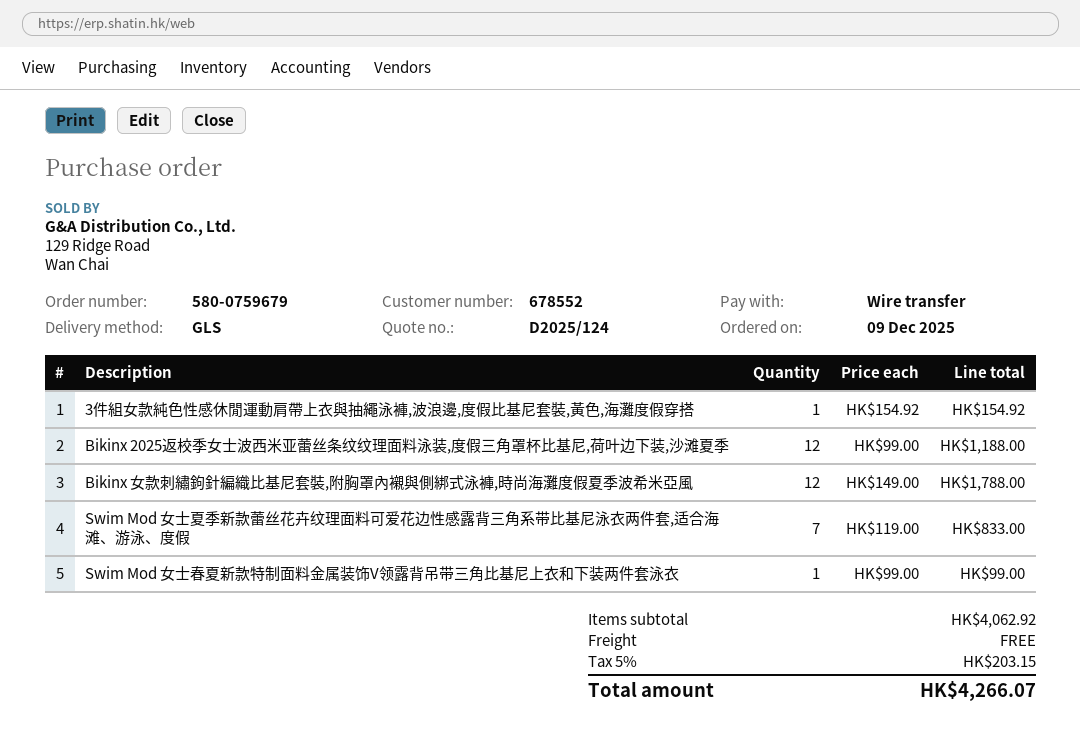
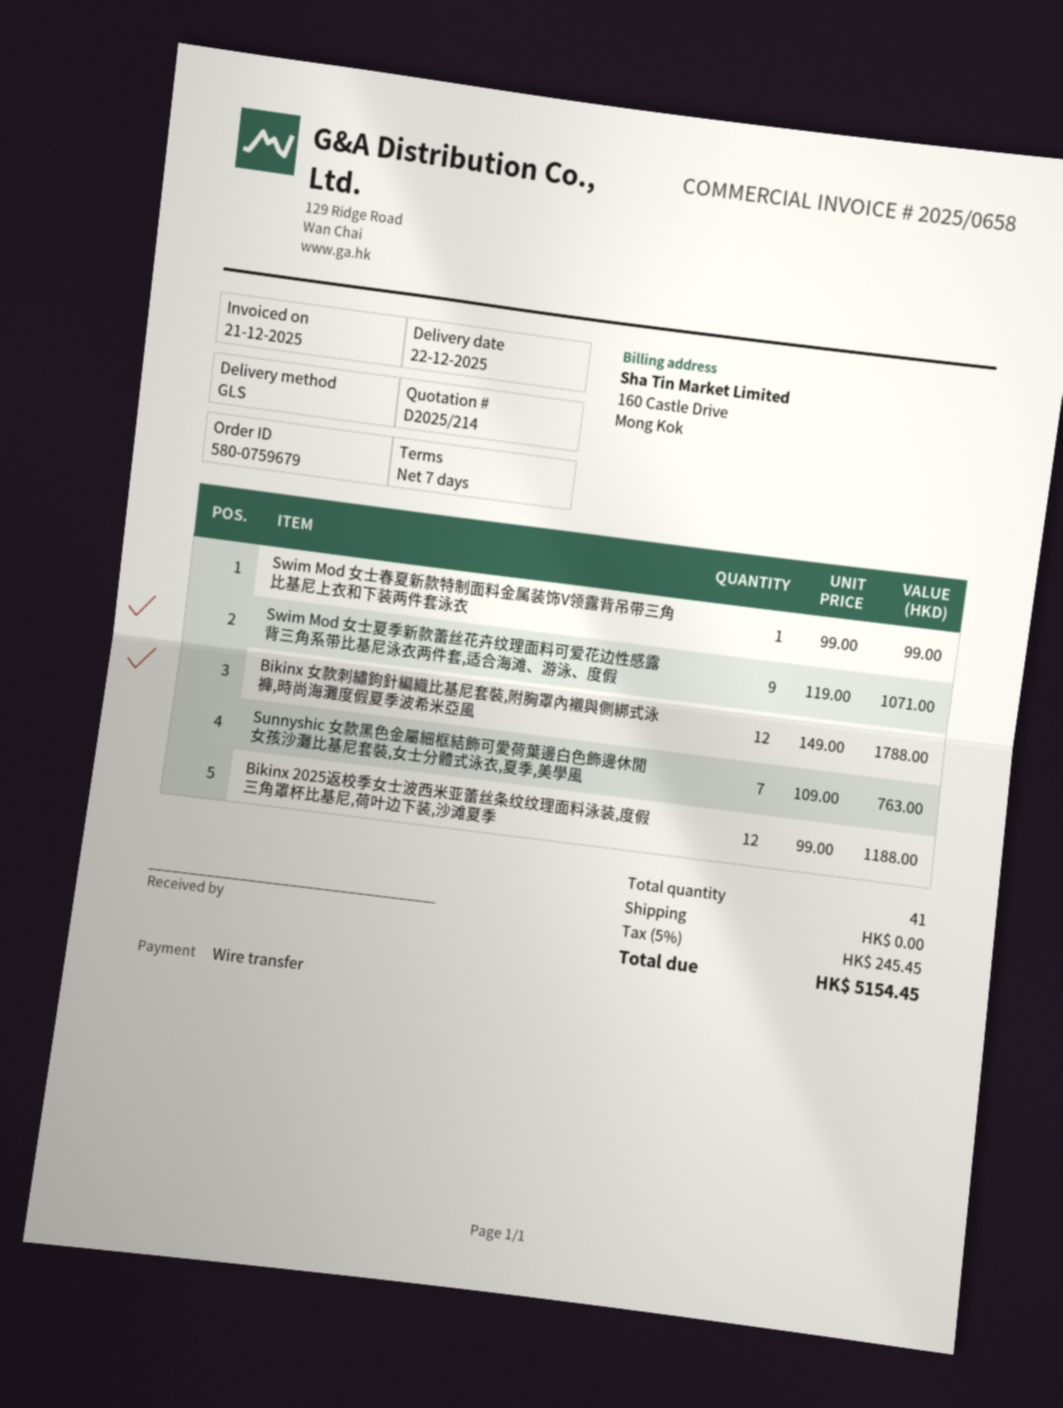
quote number: D2025/124 -> D2025/214
3件組女款純色性感休閒運動肩帶上衣與抽繩泳褲,波浪邊,度假比基尼套裝,黃色,海灘度假穿搭: 1 x 154.92 = 154.92 -> none
Swim Mod 女士夏季新款蕾丝花卉纹理面料可爱花边性感露背三角系带比基尼泳衣两件套,适合海滩、游泳、度假: 7 x 119.00 = 833.00 -> 9 x 119.00 = 1071.00
Sunnyshic 女款黑色金屬細框結飾可愛荷葉邊白色飾邊休閒女孩沙灘比基尼套裝,女士分體式泳衣,夏季,美學風: none -> 7 x 109.00 = 763.00
tax: 5% = 203.15 -> 5% = 245.45
total: 4266.07 -> 5154.45

